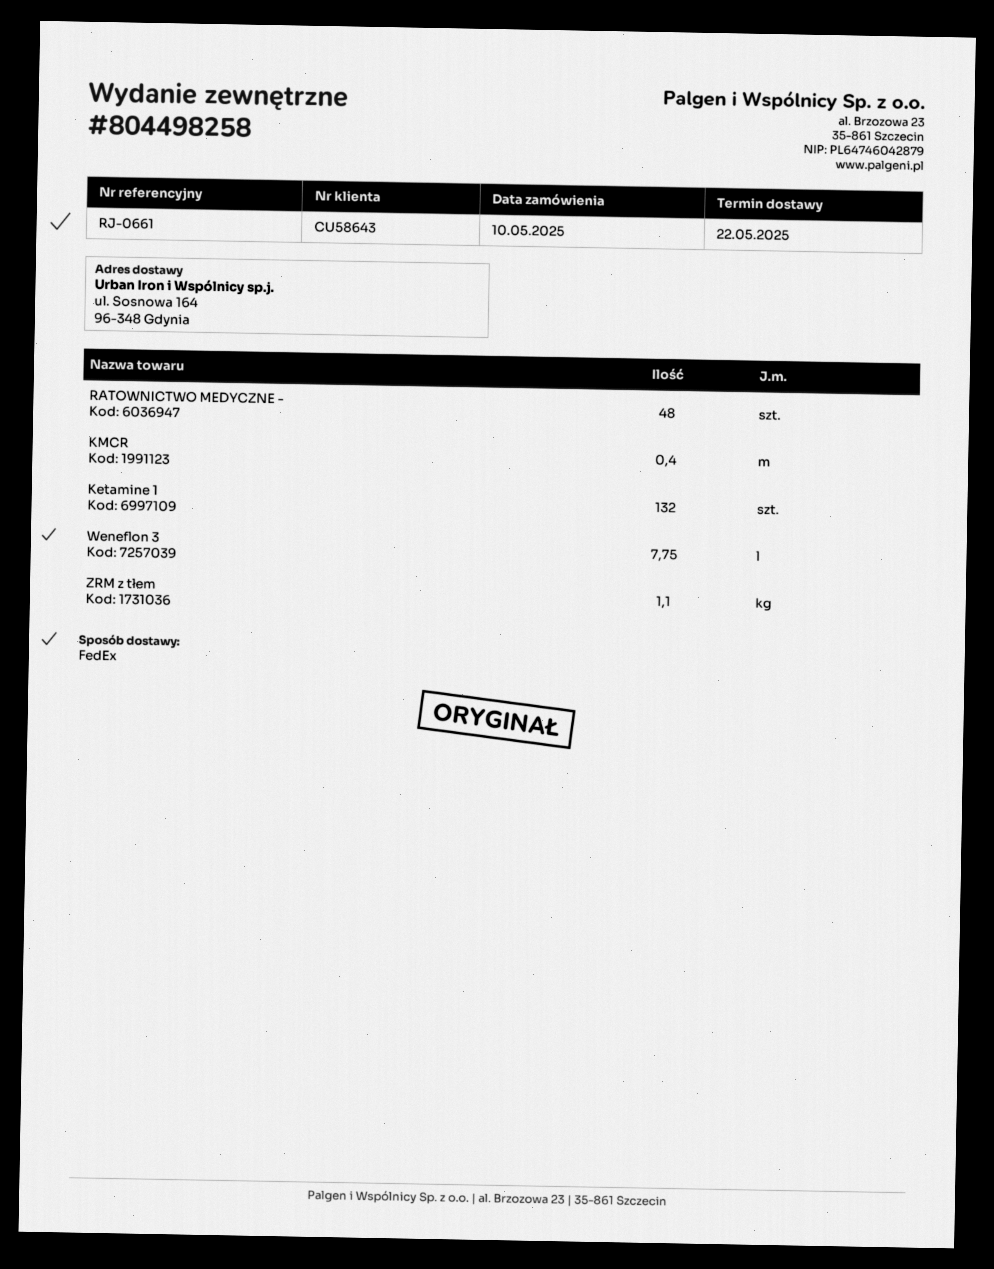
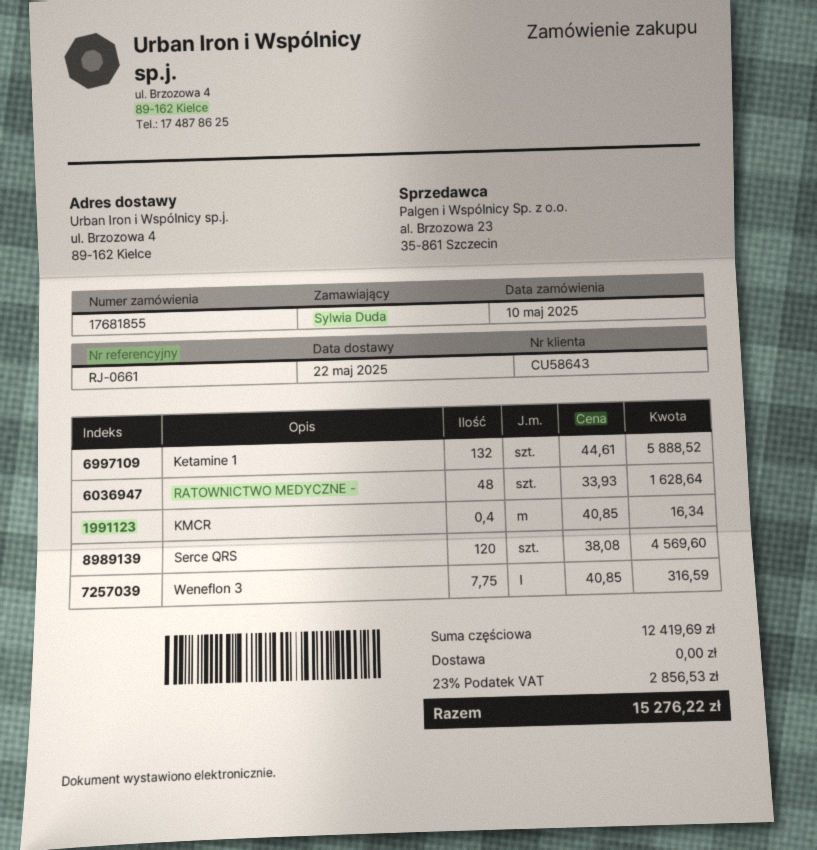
ship to: ul. Sosnowa 164, 96-348 Gdynia -> ul. Brzozowa 4, 89-162 Kielce
ZRM z tłem: 1.1 -> none
Serce QRS: none -> 120

